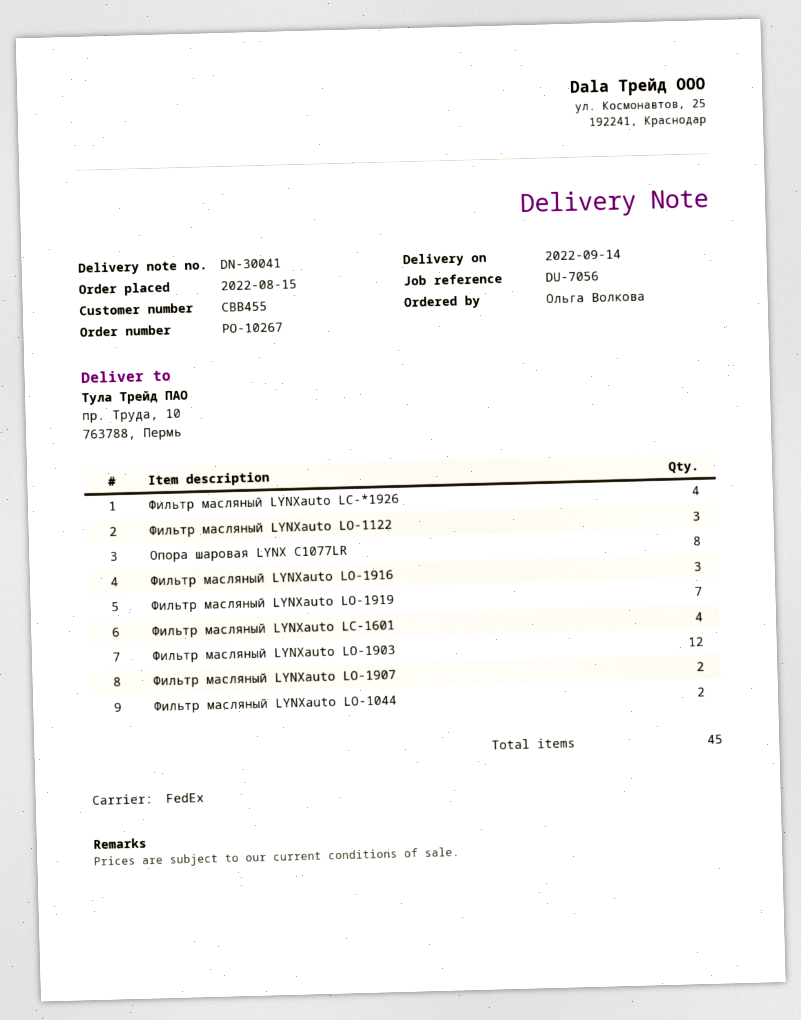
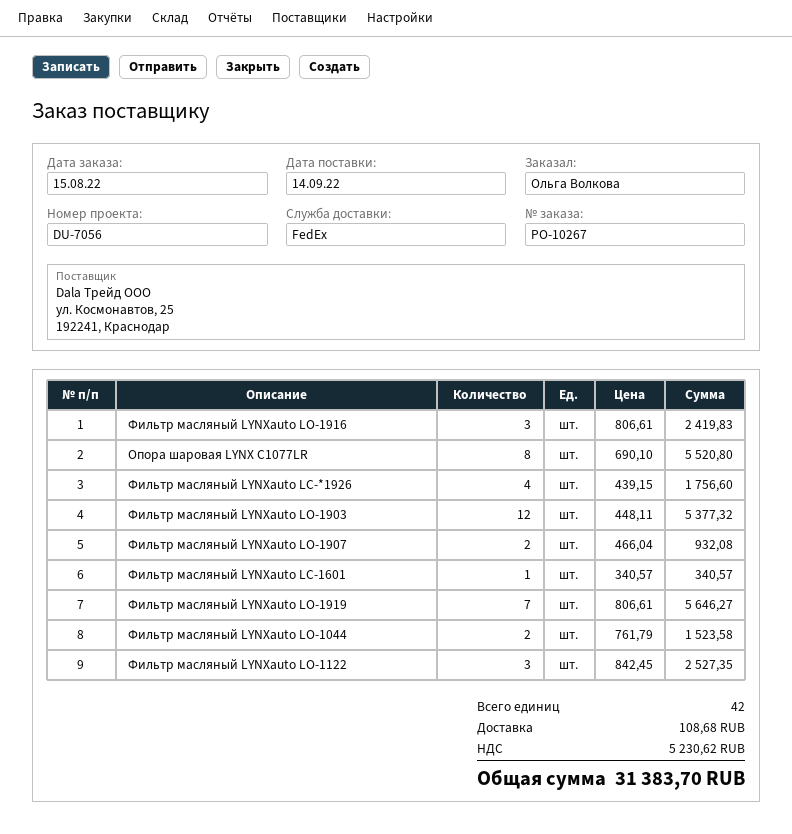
Фильтр масляный LYNXauto LC-1601: 4 -> 1
total quantity: 45 -> 42

